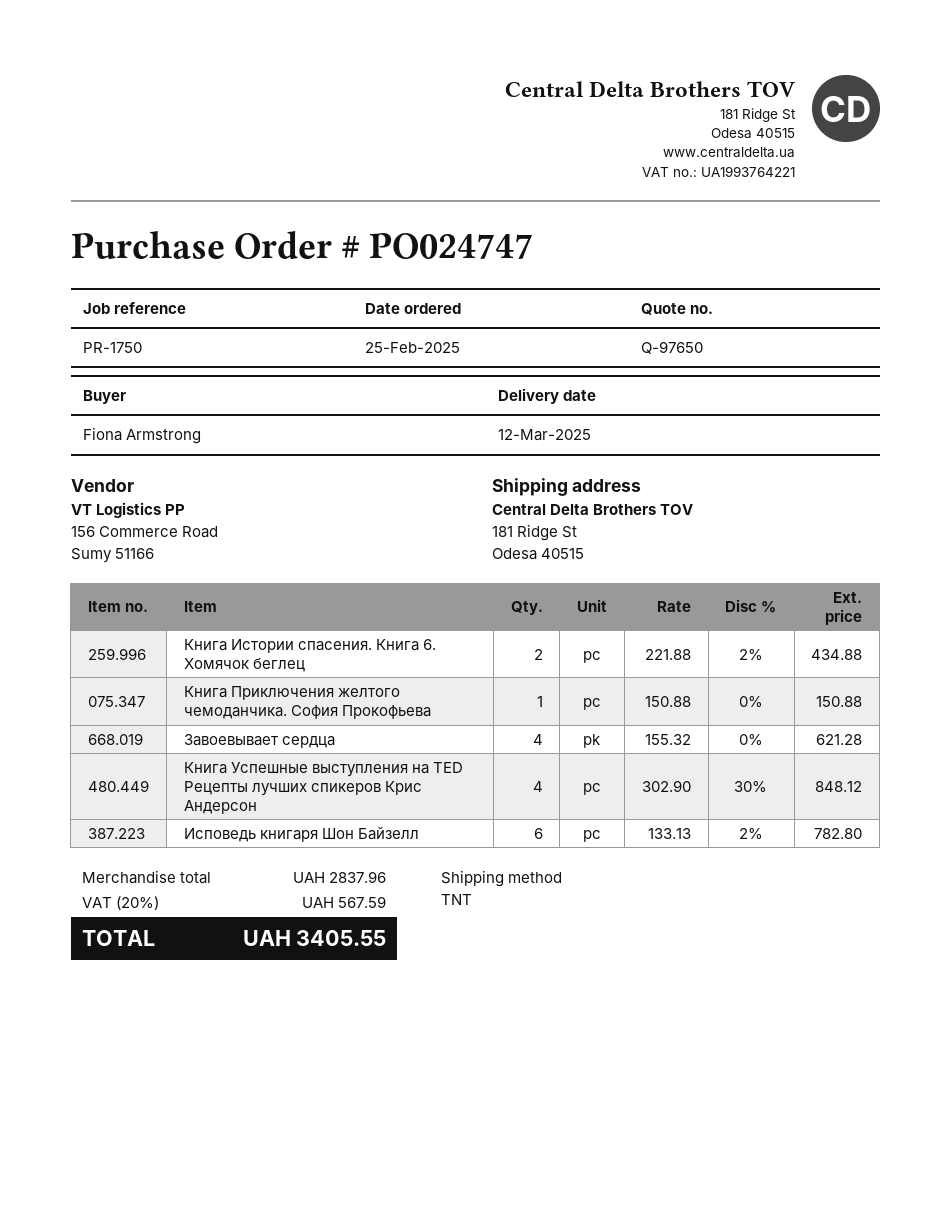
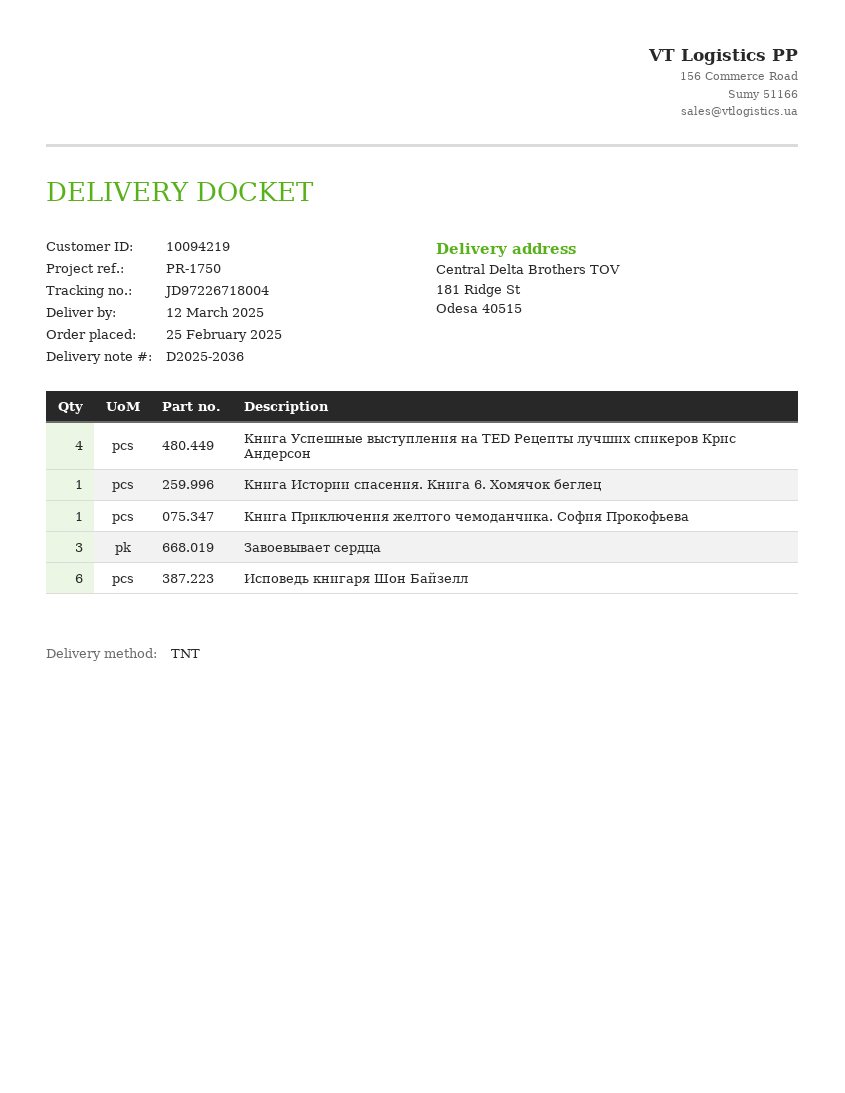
Книга Истории спасения. Книга 6. Хомячок беглец: 2 -> 1
Завоевывает сердца: 4 -> 3

